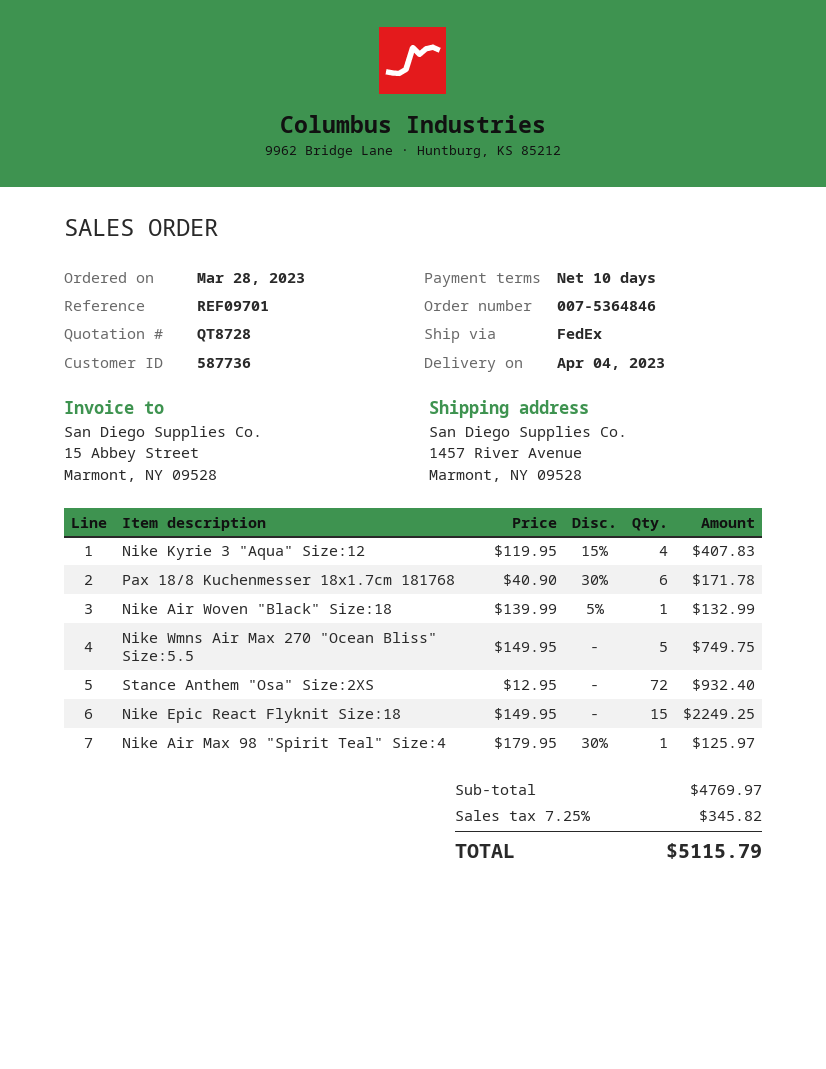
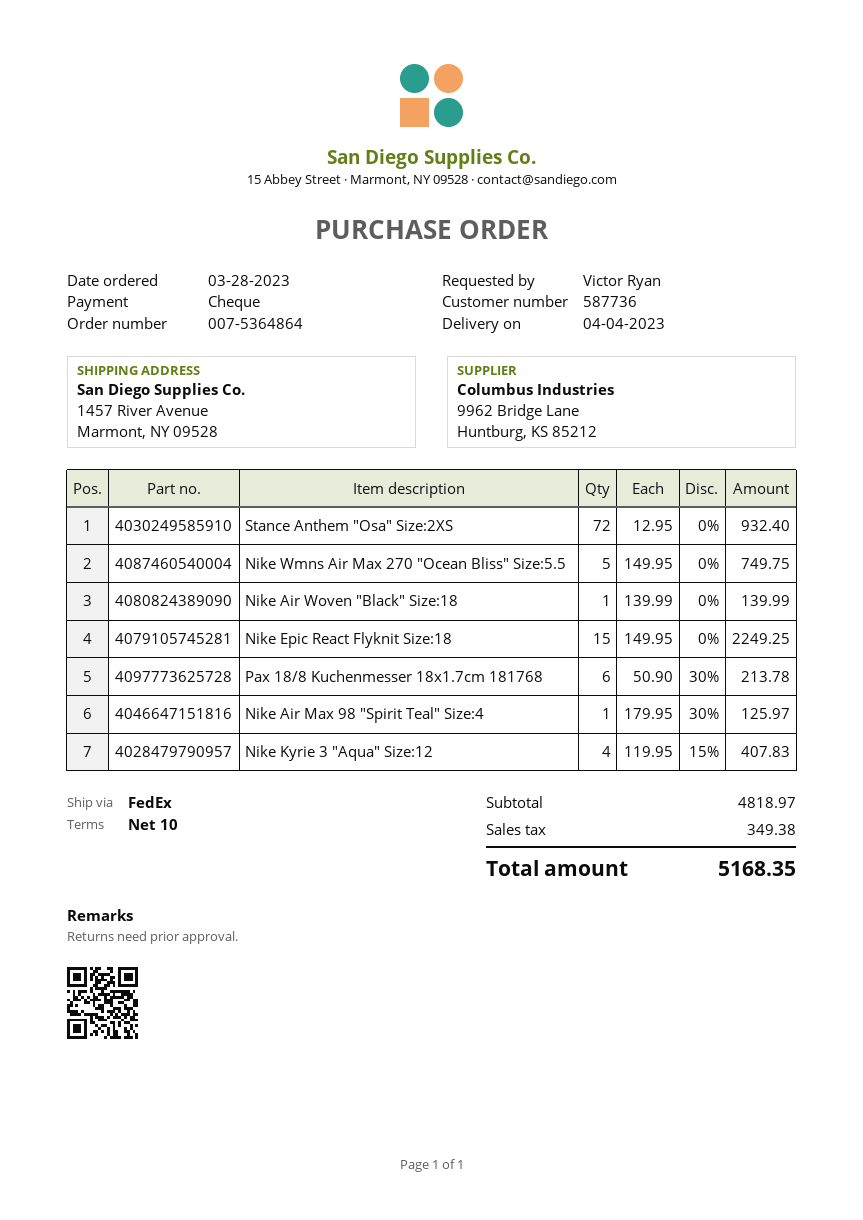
order number: 007-5364846 -> 007-5364864
Pax 18/8 Kuchenmesser 18x1.7cm 181768: 6 x 40.90 - 30% = 171.78 -> 6 x 50.90 - 30% = 213.78
Nike Air Woven "Black" Size:18: 1 x 139.99 - 5% = 132.99 -> 1 x 139.99 = 139.99
subtotal: 4769.97 -> 4818.97
tax: 345.82 -> 349.38
total: 5115.79 -> 5168.35

